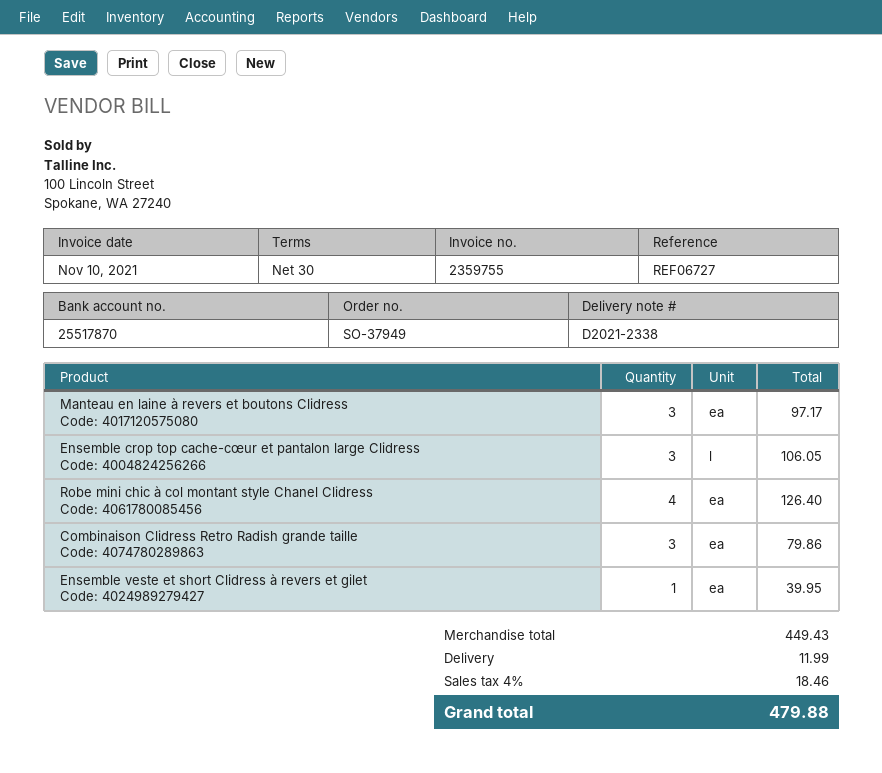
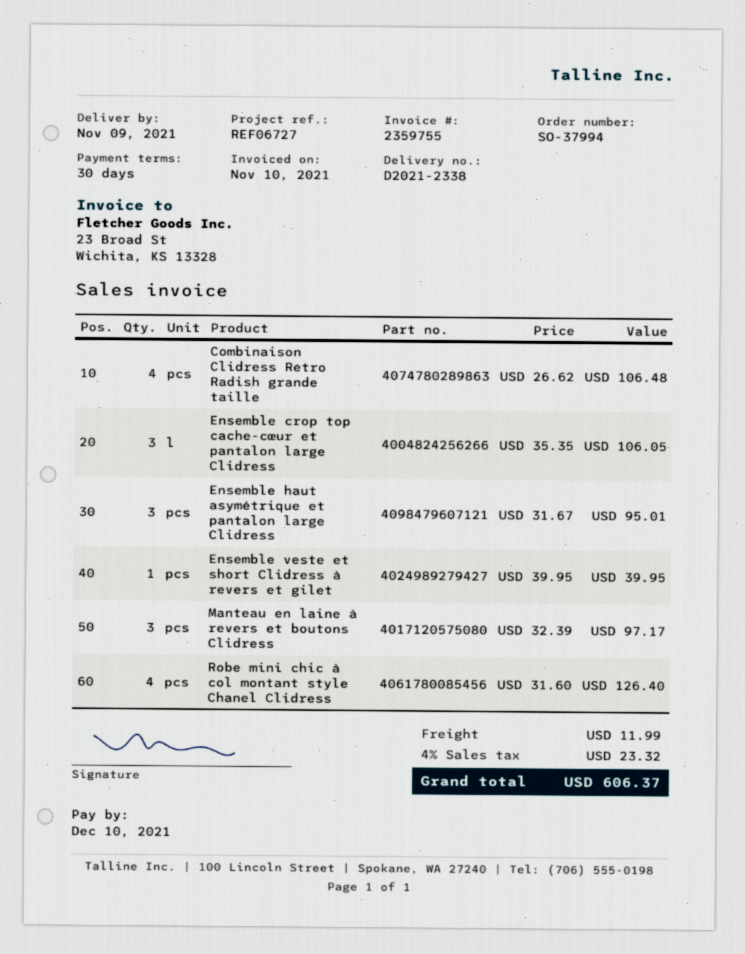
order number: SO-37949 -> SO-37994
Combinaison Clidress Retro Radish grande taille: 3 for 79.86 -> 4 for 106.48
Ensemble haut asymétrique et pantalon large Clidress: none -> 3 for 95.01
tax: 4% = 18.46 -> 4% = 23.32
total: 479.88 -> 606.37

